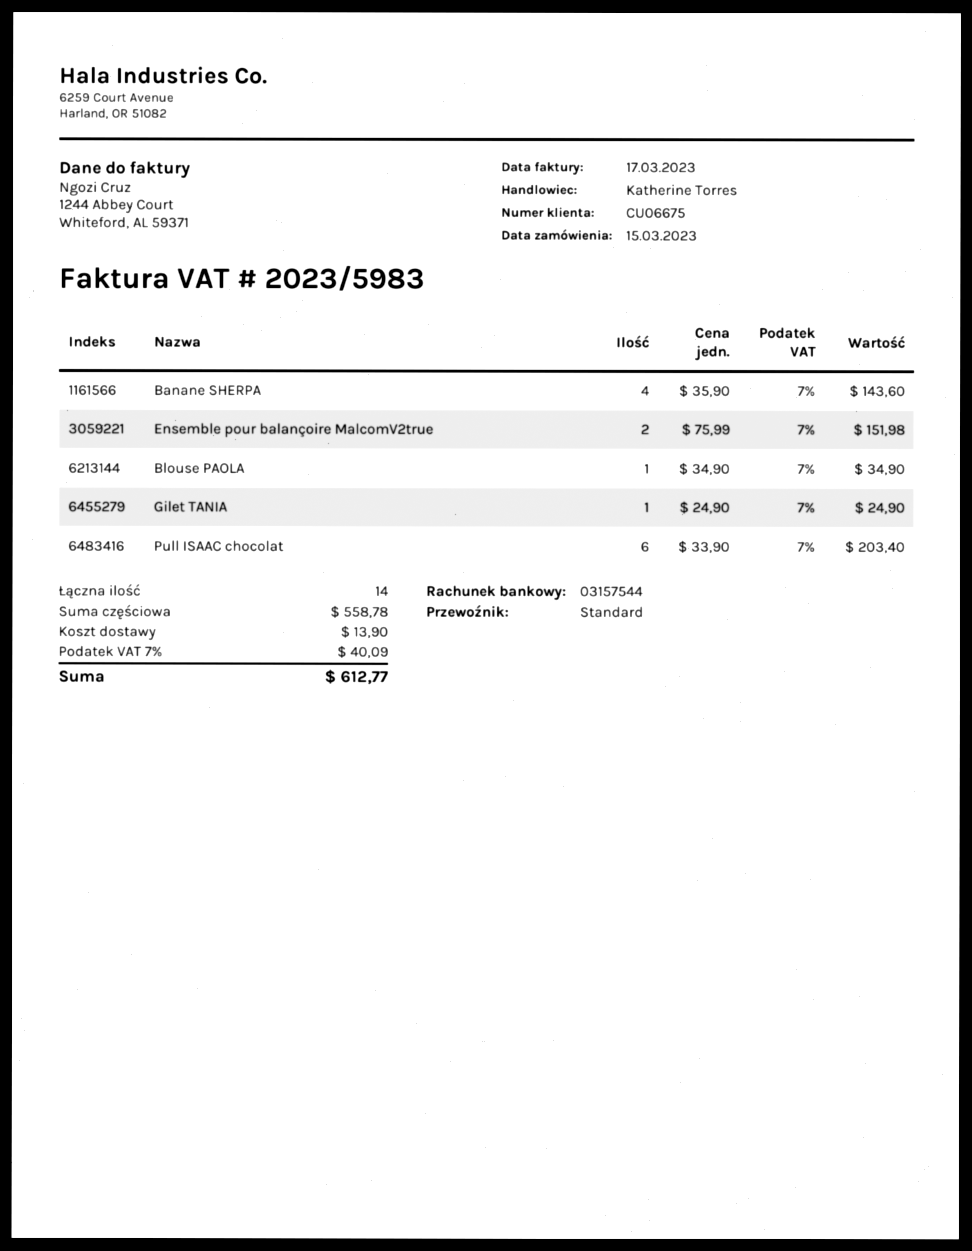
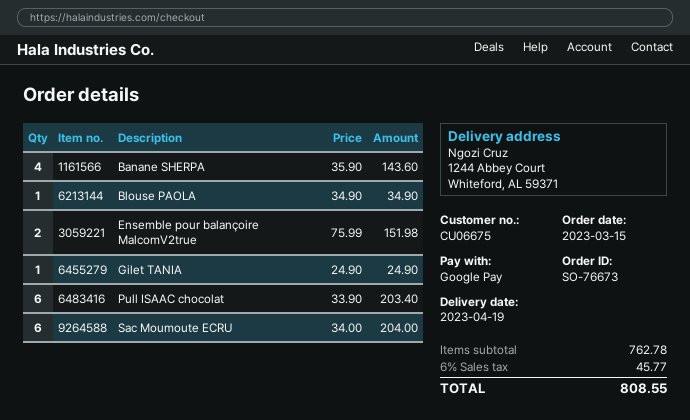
Sac Moumoute ECRU: none -> 6 x 34.00 = 204.00
subtotal: 558.78 -> 762.78
shipping: 13.90 -> none
tax: 7% = 40.09 -> 6% = 45.77
total: 612.77 -> 808.55

